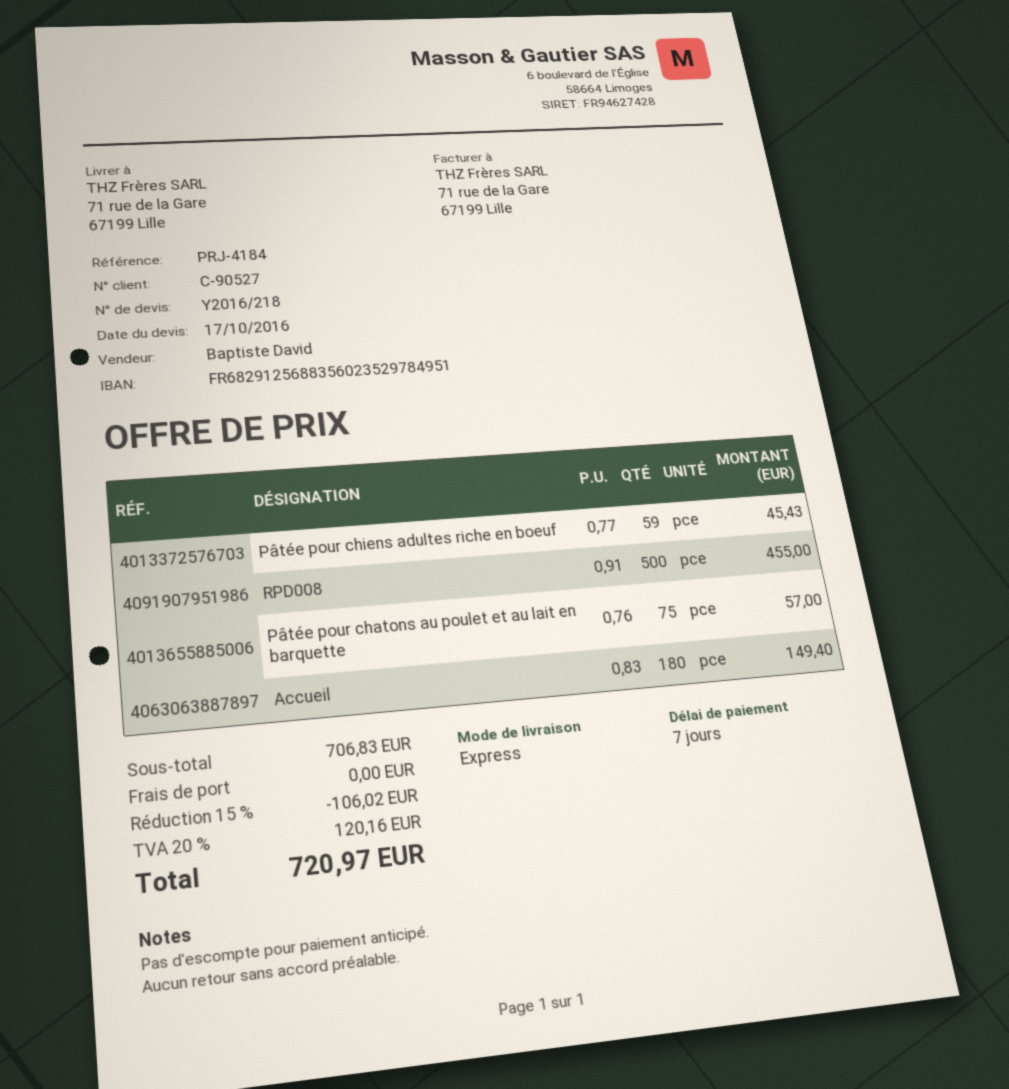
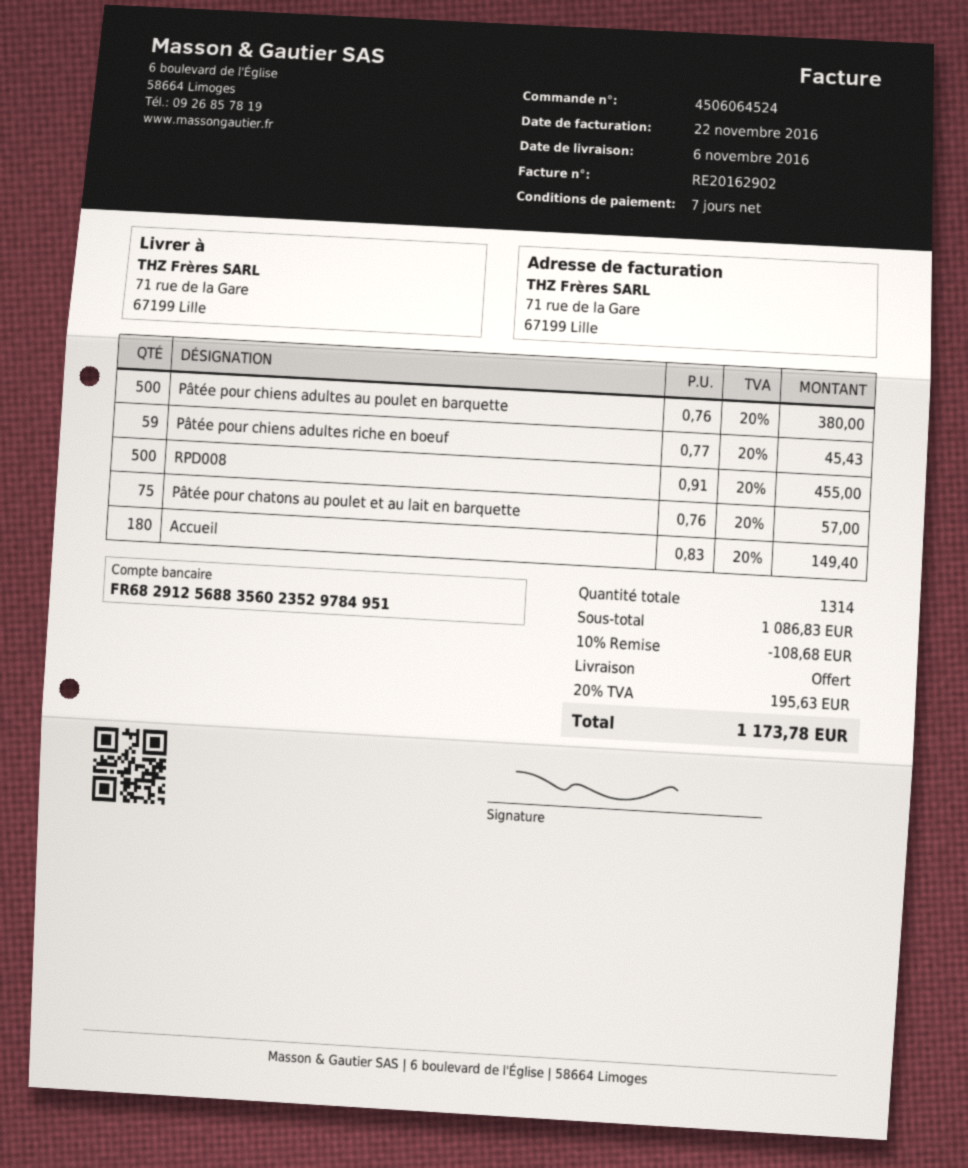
Pâtée pour chiens adultes au poulet en barquette: none -> 500 x 0.76 = 380.00
subtotal: 706.83 -> 1086.83
discount: 15% = 106.02 -> 10% = 108.68
tax: 20% = 120.16 -> 20% = 195.63
total: 720.97 -> 1173.78

